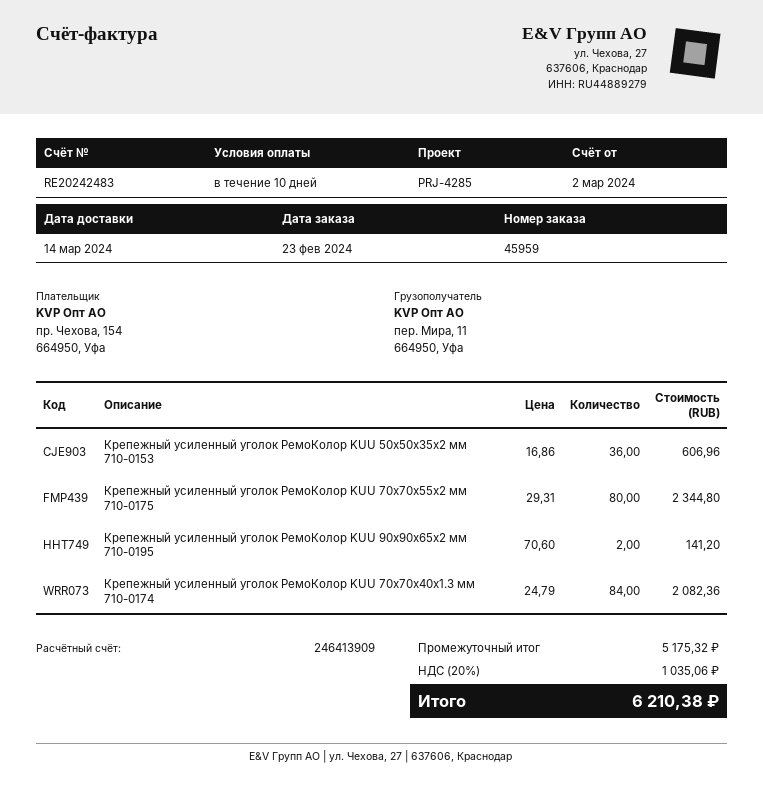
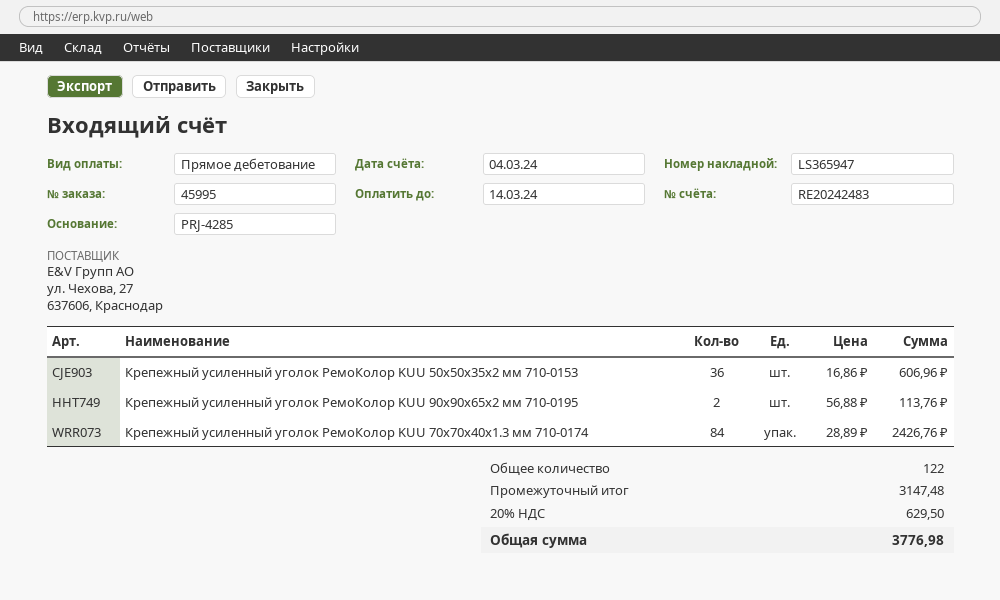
order number: 45959 -> 45995
invoice date: 2024-03-02 -> 2024-03-04
Крепежный усиленный уголок РемоКолор KUU 70x70x55x2 мм 710-0175: 80 x 29.31 = 2344.80 -> none
Крепежный усиленный уголок РемоКолор KUU 90x90x65x2 мм 710-0195: 2 x 70.60 = 141.20 -> 2 x 56.88 = 113.76
Крепежный усиленный уголок РемоКолор KUU 70x70x40x1.3 мм 710-0174: 84 x 24.79 = 2082.36 -> 84 x 28.89 = 2426.76
subtotal: 5175.32 -> 3147.48
tax: 20% = 1035.06 -> 20% = 629.50
total: 6210.38 -> 3776.98

